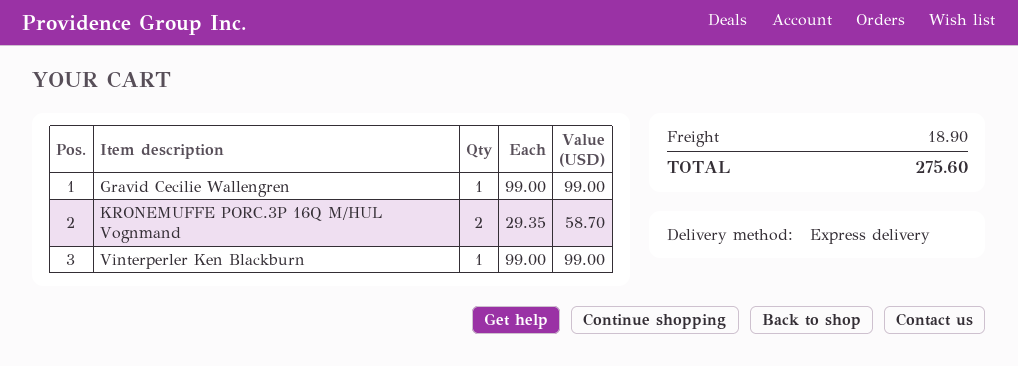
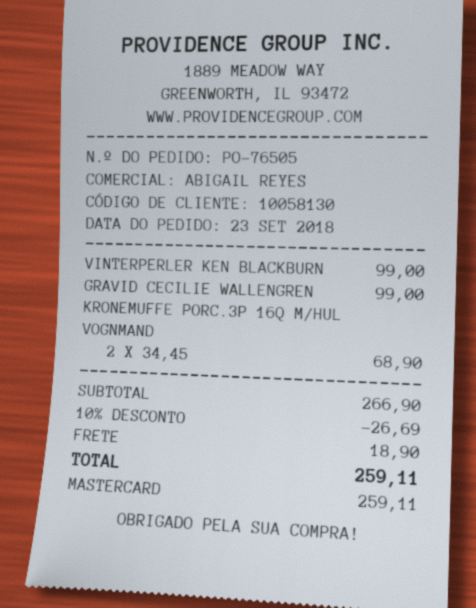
KRONEMUFFE PORC.3P 16Q M/HUL Vognmand: 2 x 29.35 = 58.70 -> 2 x 34.45 = 68.90
discount: none -> 10% = 26.69
total: 275.60 -> 259.11

